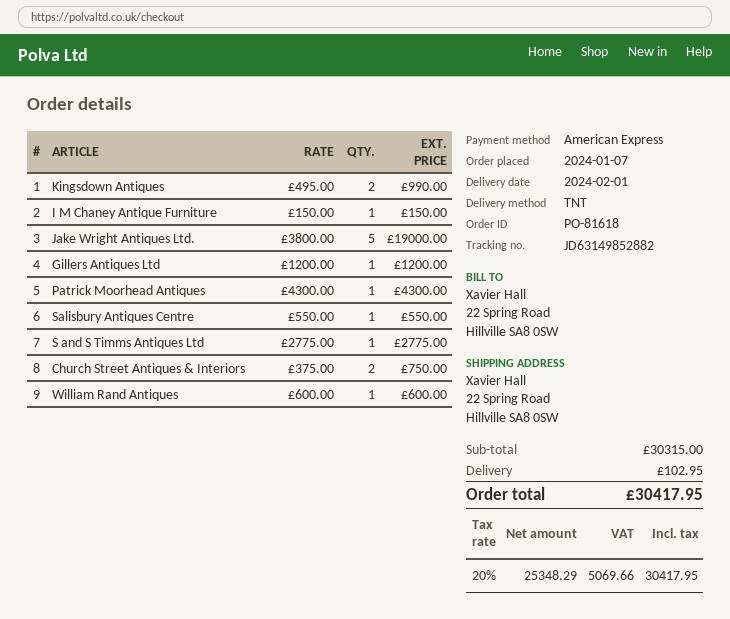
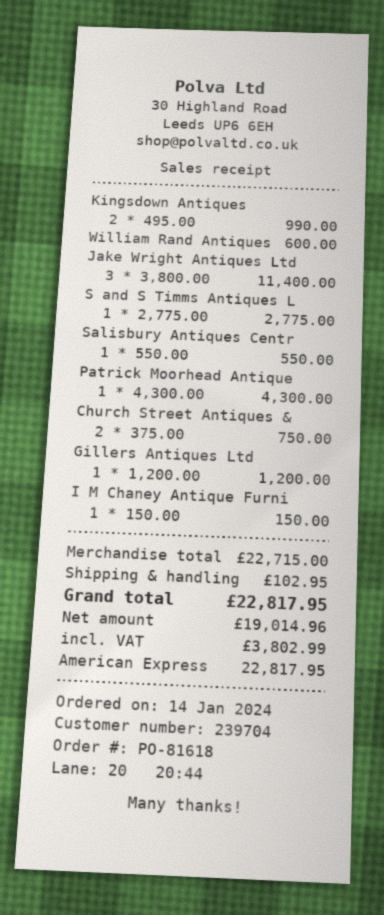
order date: 2024-01-07 -> 2024-01-14
Jake Wright Antiques Ltd.: 5 x 3800.00 = 19000.00 -> 3 x 3800.00 = 11400.00
subtotal: 30315.00 -> 22715.00
net: 25348.29 -> 19014.96
tax: 5069.66 -> 3802.99
total: 30417.95 -> 22817.95

